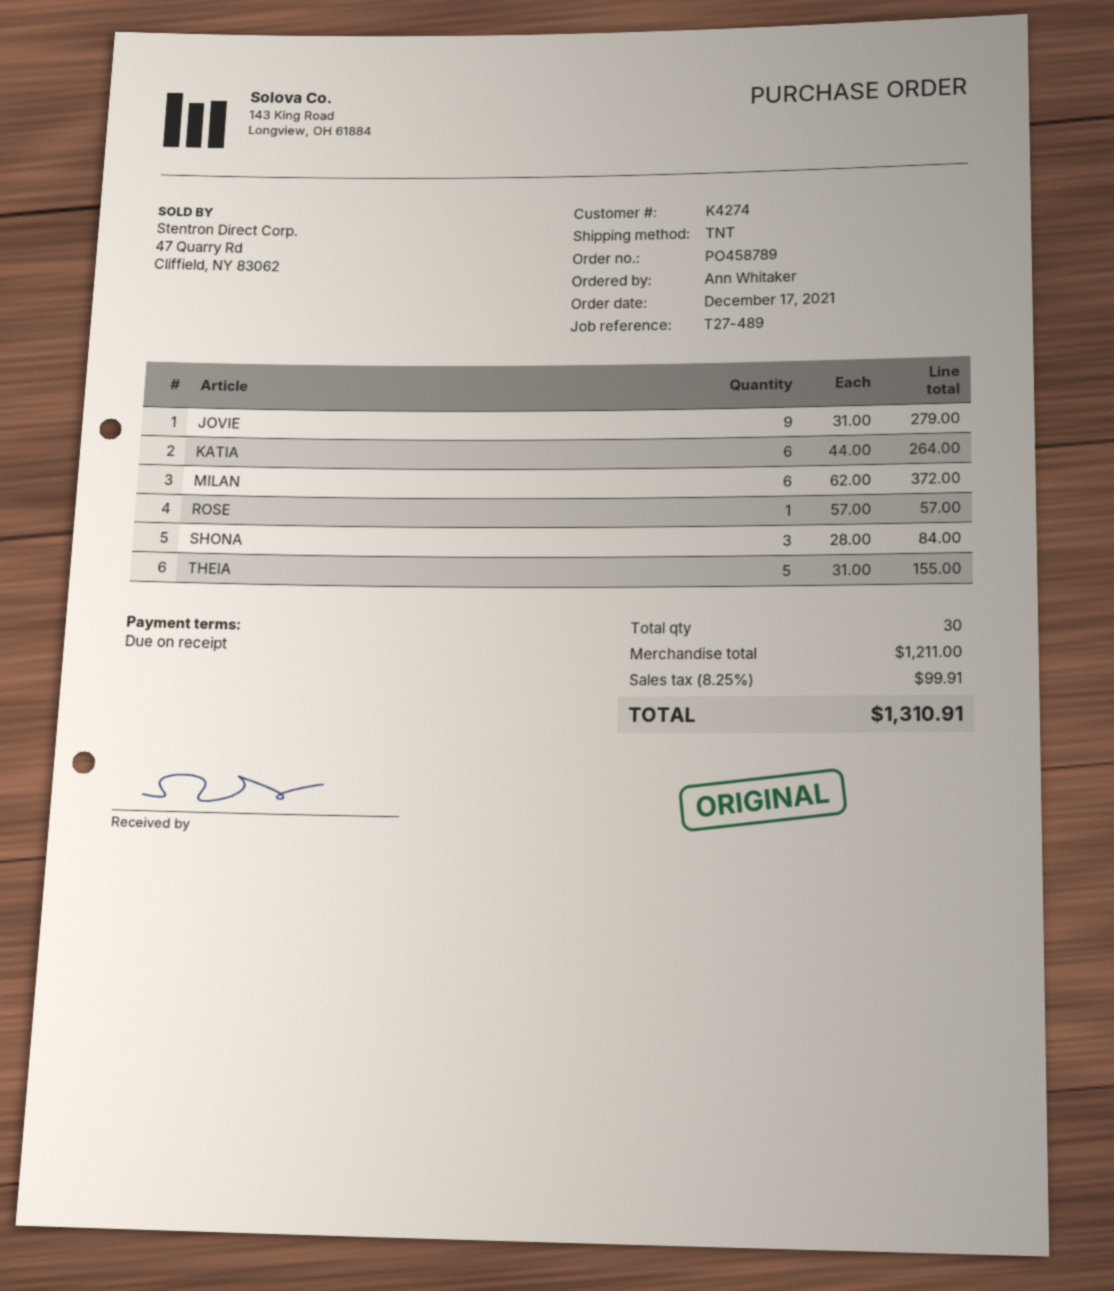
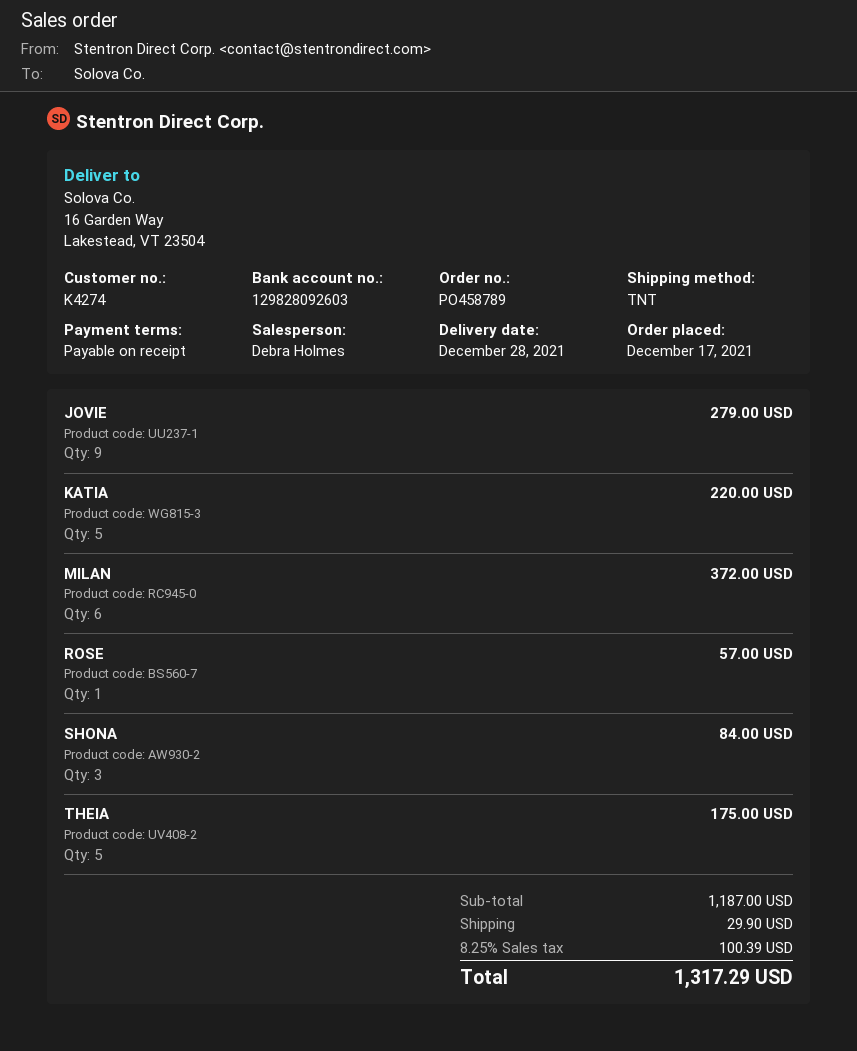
KATIA: 6 for 264.00 -> 5 for 220.00
THEIA: 5 for 155.00 -> 5 for 175.00
subtotal: 1211.00 -> 1187.00
shipping: none -> 29.90
tax: 8.25% = 99.91 -> 8.25% = 100.39
total: 1310.91 -> 1317.29

